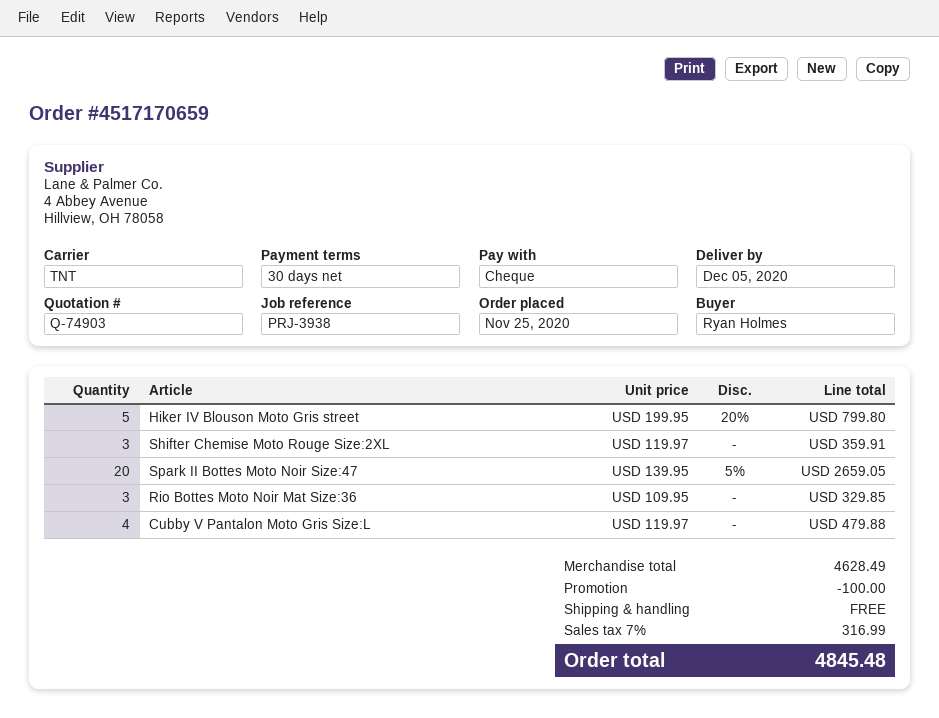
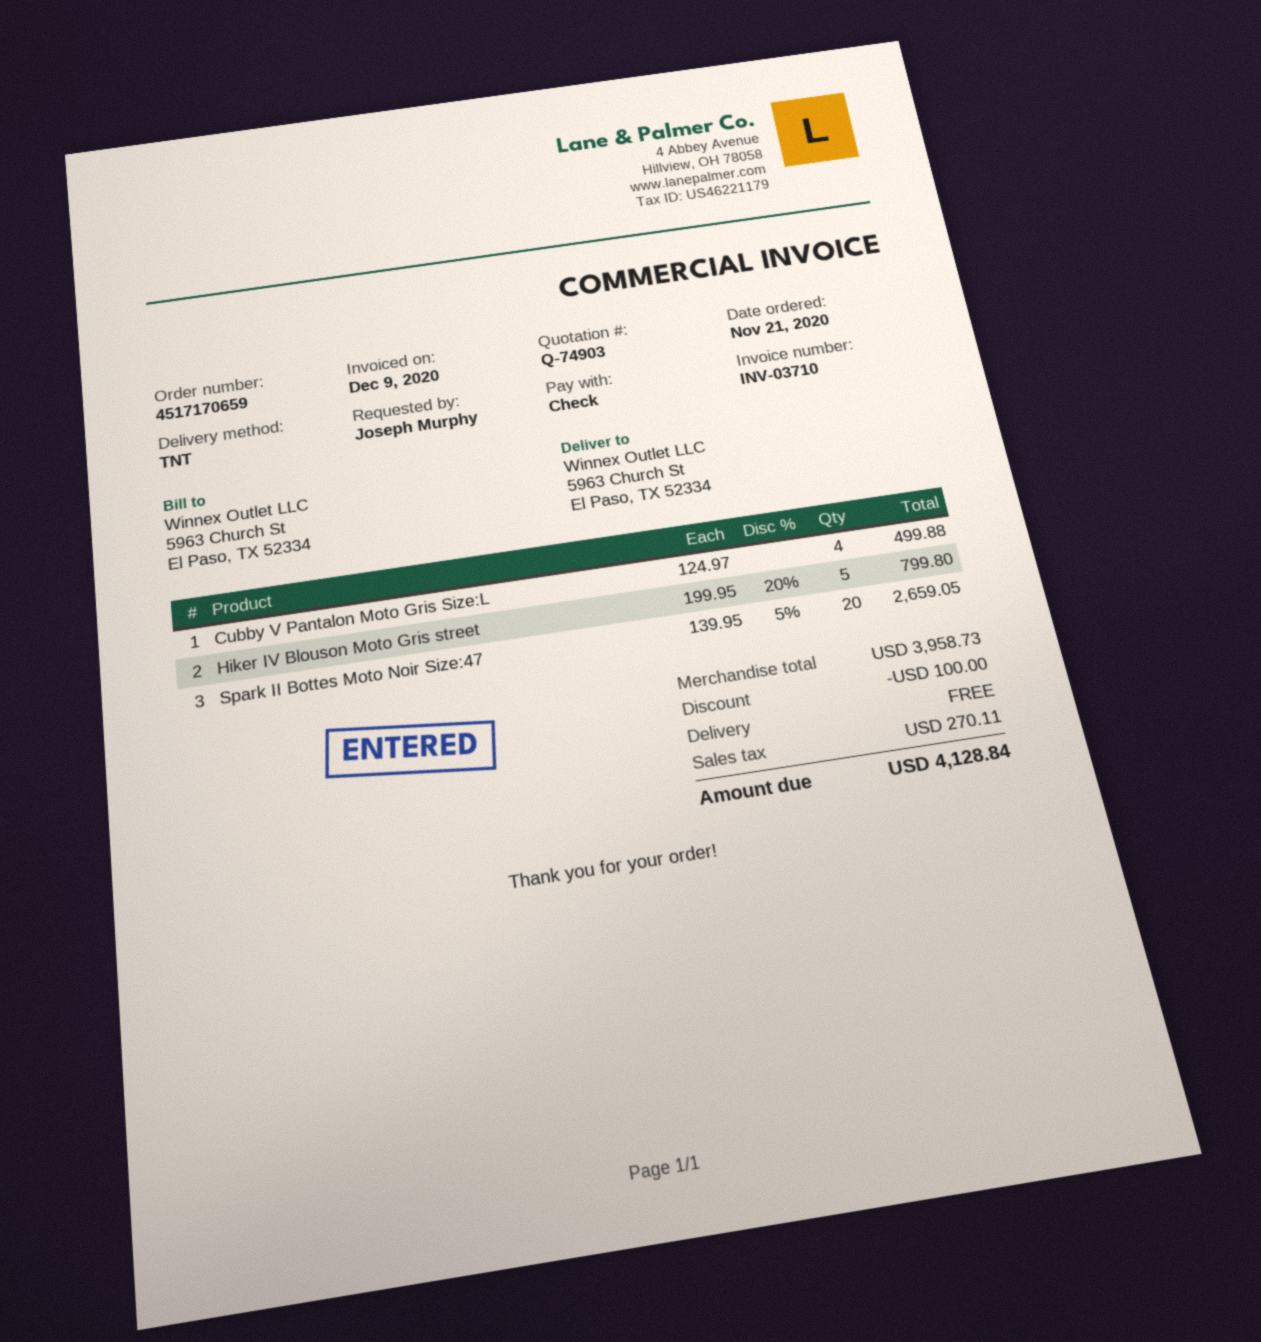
order date: 2020-11-25 -> 2020-11-21
ordered by: Ryan Holmes -> Joseph Murphy
Shifter Chemise Moto Rouge Size:2XL: 3 x 119.97 = 359.91 -> none
Rio Bottes Moto Noir Mat Size:36: 3 x 109.95 = 329.85 -> none
Cubby V Pantalon Moto Gris Size:L: 4 x 119.97 = 479.88 -> 4 x 124.97 = 499.88
subtotal: 4628.49 -> 3958.73
tax: 316.99 -> 270.11
total: 4845.48 -> 4128.84

